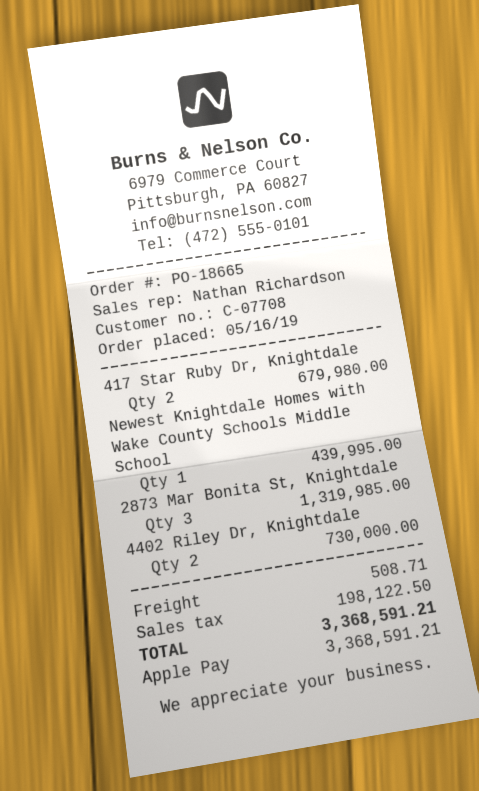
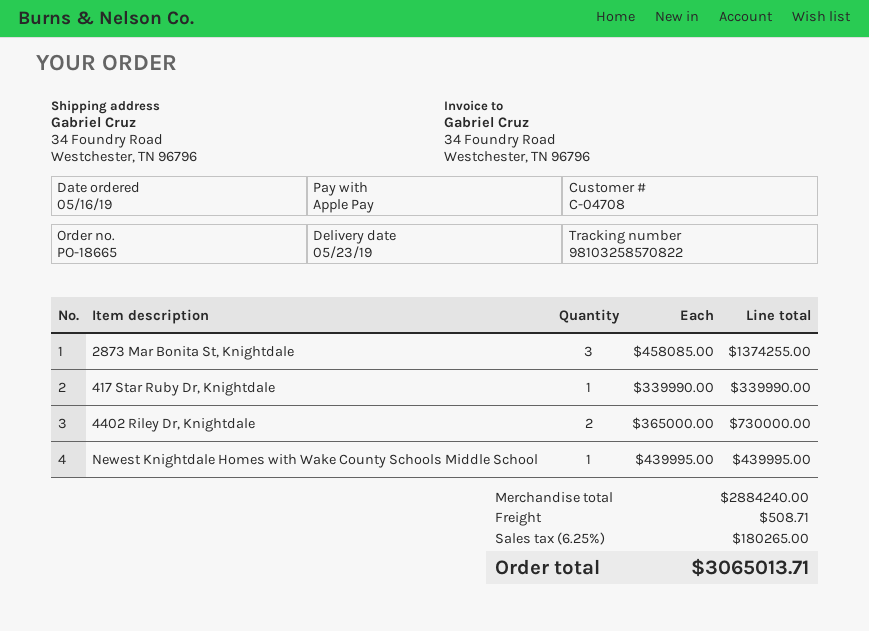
customer number: C-07708 -> C-04708
417 Star Ruby Dr, Knightdale: 2 for 679980.00 -> 1 for 339990.00
2873 Mar Bonita St, Knightdale: 3 for 1319985.00 -> 3 for 1374255.00
tax: 198122.50 -> 180265.00
total: 3368591.21 -> 3065013.71

